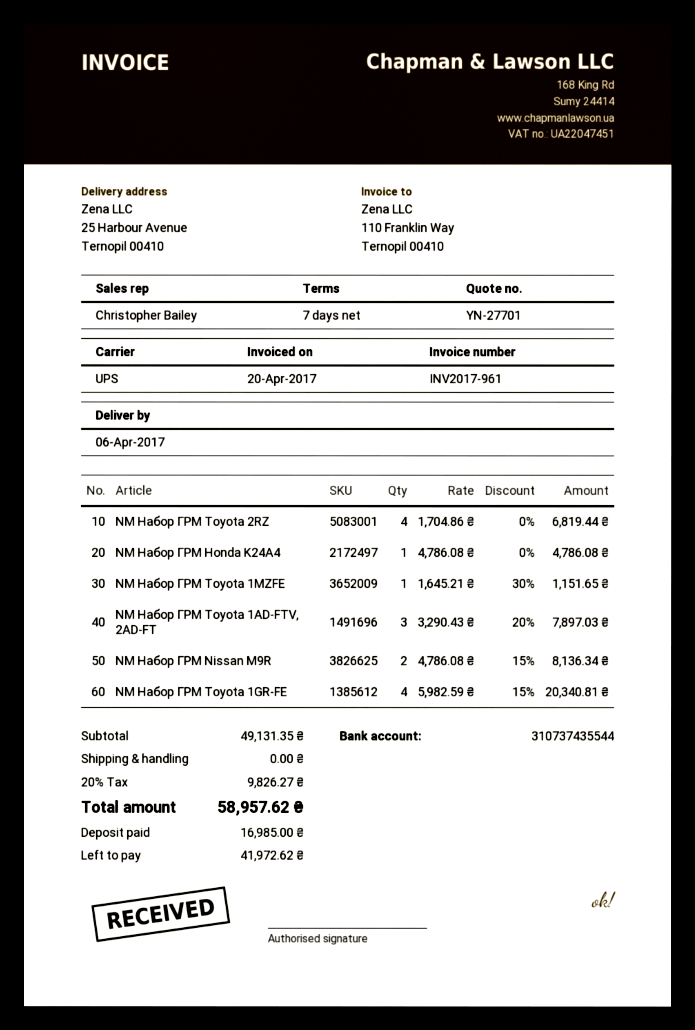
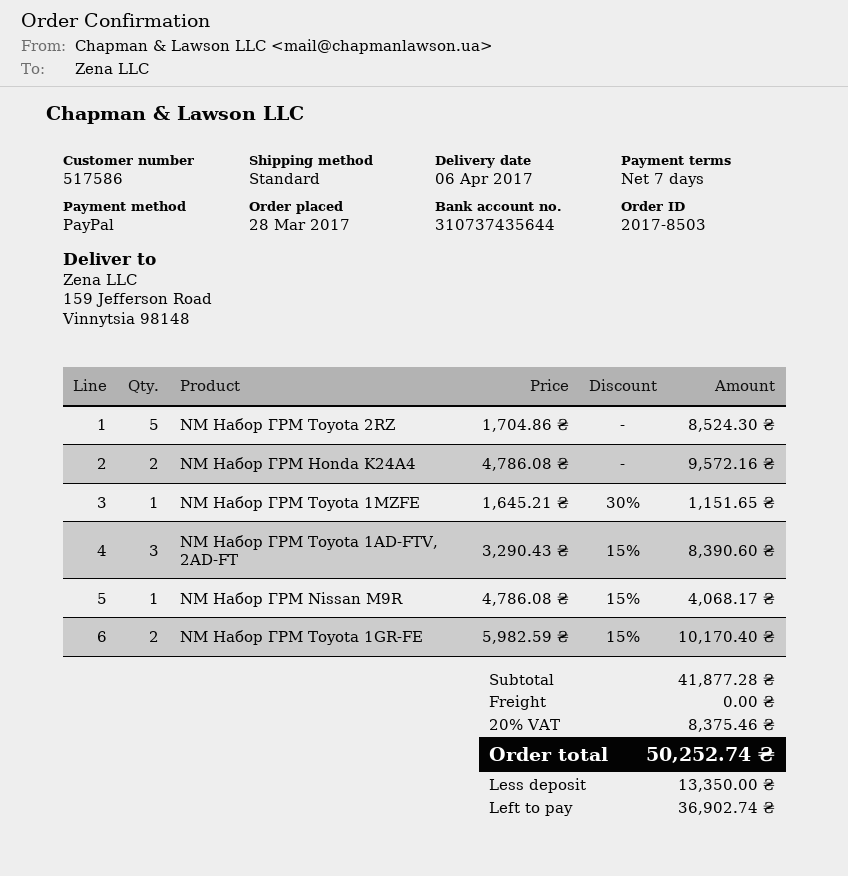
bank account: 310737435544 -> 310737435644
shipping method: UPS -> standard
ship to: 25 Harbour Avenue, Ternopil 00410 -> 159 Jefferson Road, Vinnytsia 98148
NM Набор ГРМ Toyota 2RZ: 4 x 1704.86 = 6819.44 -> 5 x 1704.86 = 8524.30
NM Набор ГРМ Honda K24A4: 1 x 4786.08 = 4786.08 -> 2 x 4786.08 = 9572.16
NM Набор ГРМ Toyota 1AD-FTV, 2AD-FT: 3 x 3290.43 - 20% = 7897.03 -> 3 x 3290.43 - 15% = 8390.60
NM Набор ГРМ Nissan M9R: 2 x 4786.08 - 15% = 8136.34 -> 1 x 4786.08 - 15% = 4068.17
NM Набор ГРМ Toyota 1GR-FE: 4 x 5982.59 - 15% = 20340.81 -> 2 x 5982.59 - 15% = 10170.40
subtotal: 49131.35 -> 41877.28
tax: 20% = 9826.27 -> 20% = 8375.46
total: 58957.62 -> 50252.74
deposit: 16985.00 -> 13350.00
balance: 41972.62 -> 36902.74

